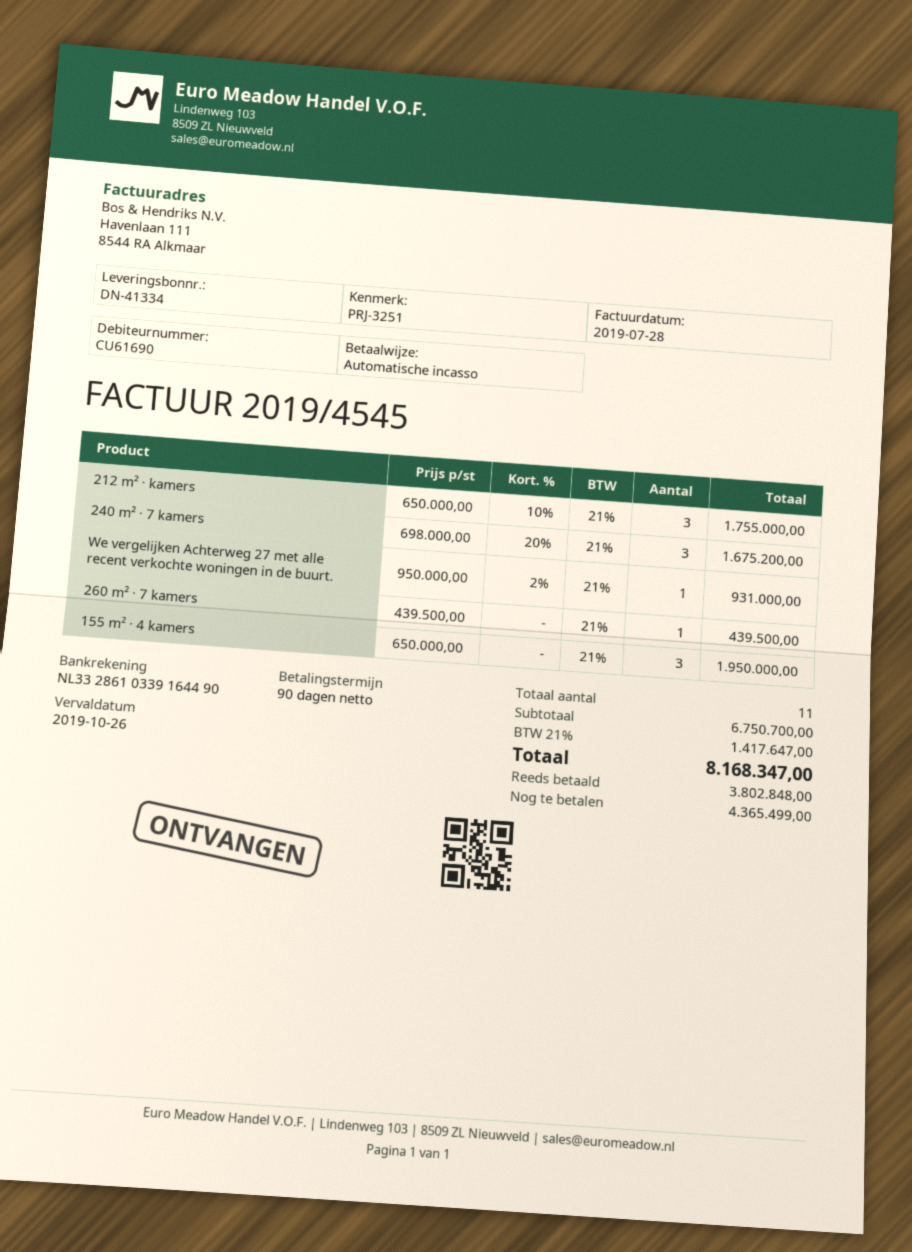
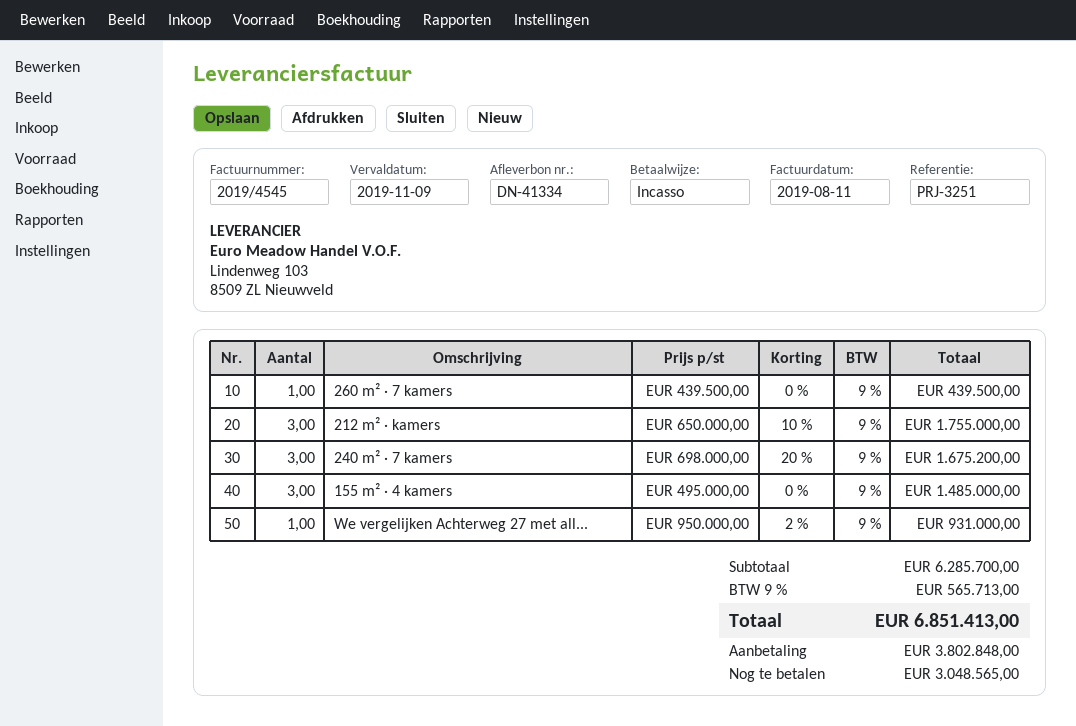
invoice date: 2019-07-28 -> 2019-08-11
due date: 2019-10-26 -> 2019-11-09
155 m² · 4 kamers: 3 x 650000.00 = 1950000.00 -> 3 x 495000.00 = 1485000.00
subtotal: 6750700.00 -> 6285700.00
tax: 21% = 1417647.00 -> 9% = 565713.00
total: 8168347.00 -> 6851413.00
balance: 4365499.00 -> 3048565.00

